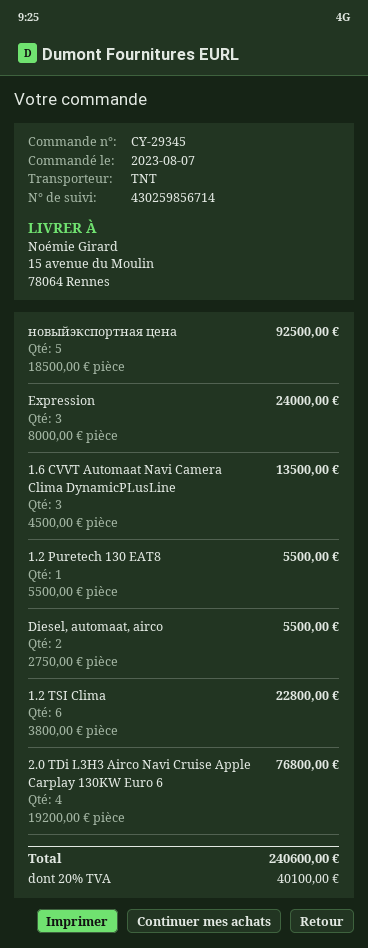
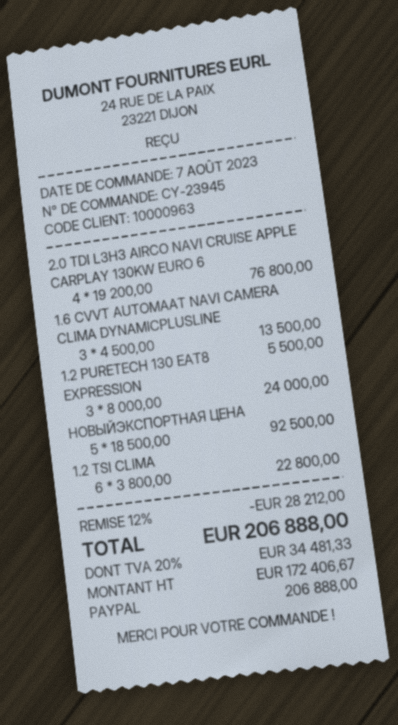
order number: CY-29345 -> CY-23945
Diesel, automaat, airco: 2 x 2750.00 = 5500.00 -> none
discount: none -> 12% = 28212.00
tax: 20% = 40100.00 -> 20% = 34481.33
total: 240600.00 -> 206888.00

